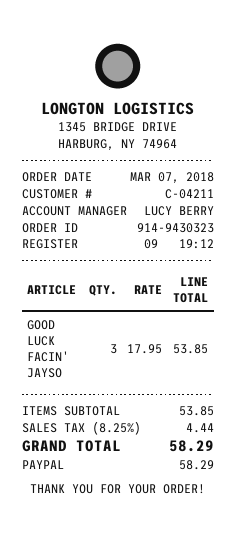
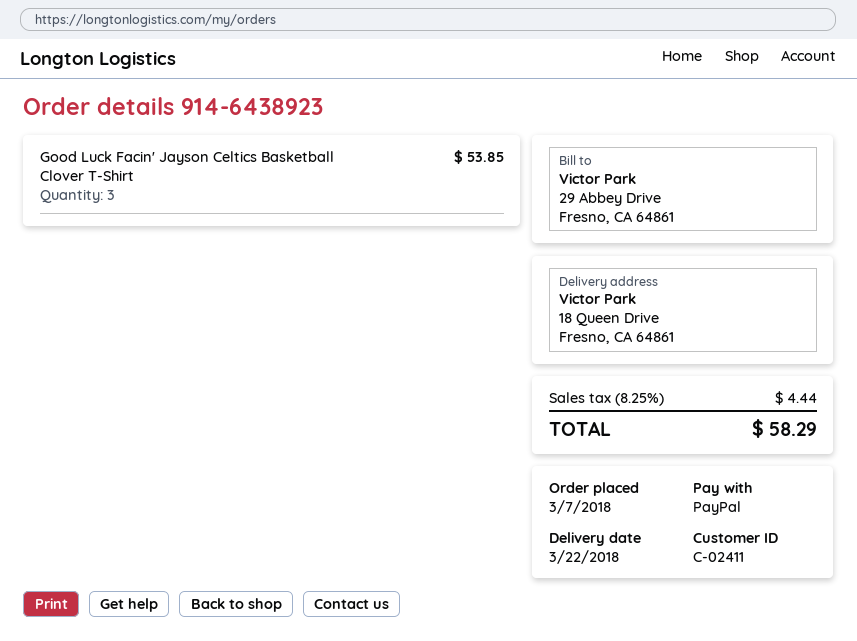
order number: 914-9430323 -> 914-6438923
customer number: C-04211 -> C-02411

